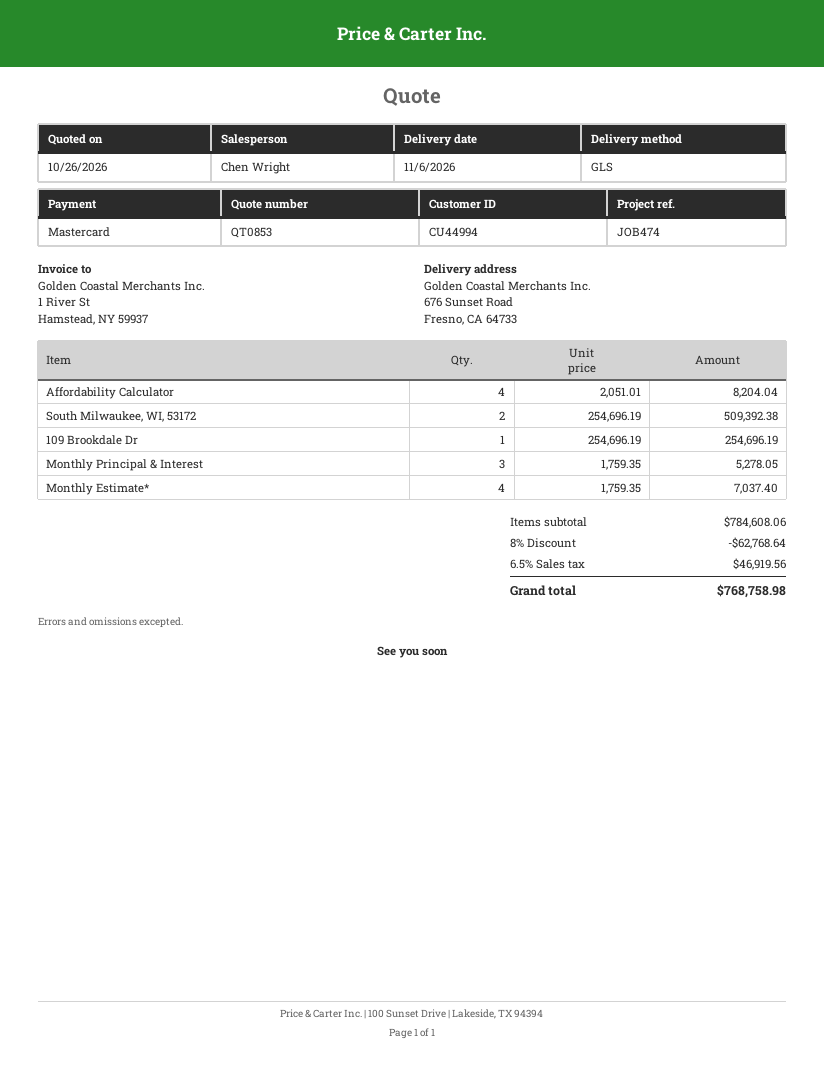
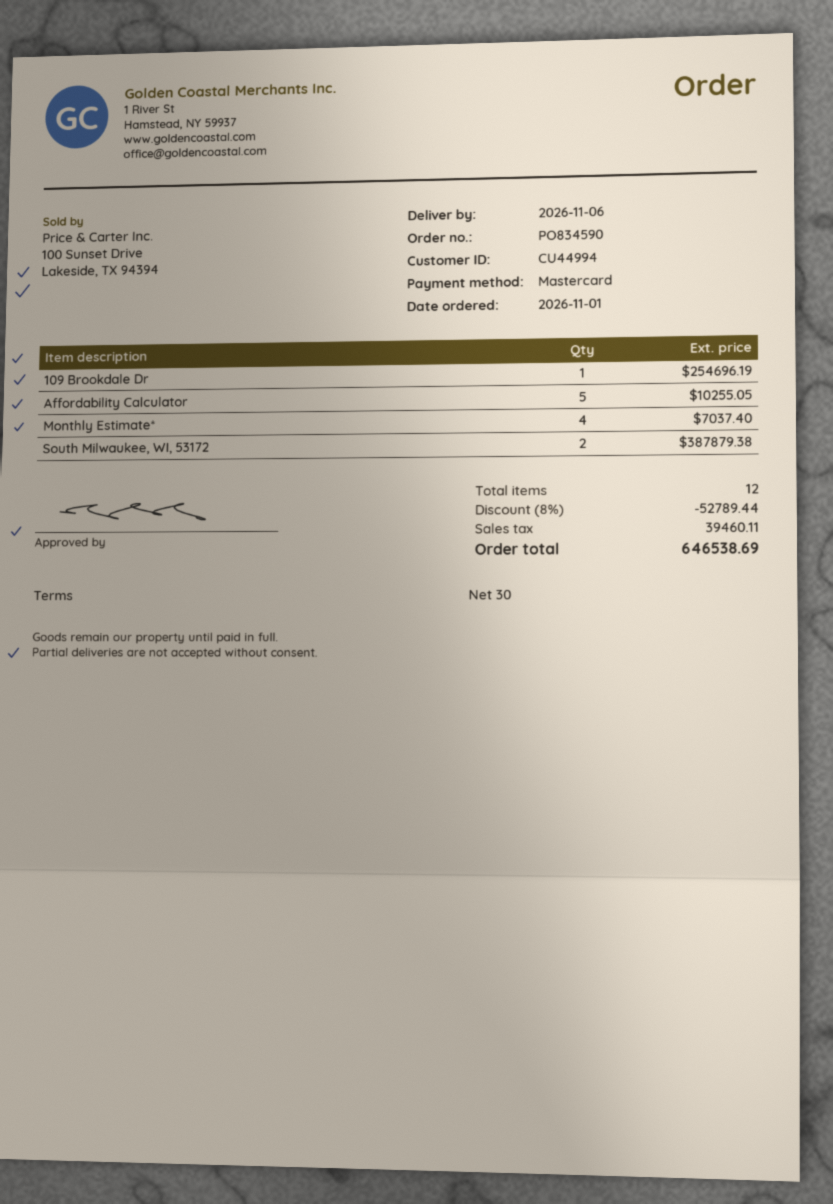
Affordability Calculator: 4 for 8204.04 -> 5 for 10255.05
South Milwaukee, WI, 53172: 2 for 509392.38 -> 2 for 387879.38
Monthly Principal & Interest: 3 for 5278.05 -> none
discount: 8% = 62768.64 -> 8% = 52789.44
tax: 46919.56 -> 39460.11
total: 768758.98 -> 646538.69

